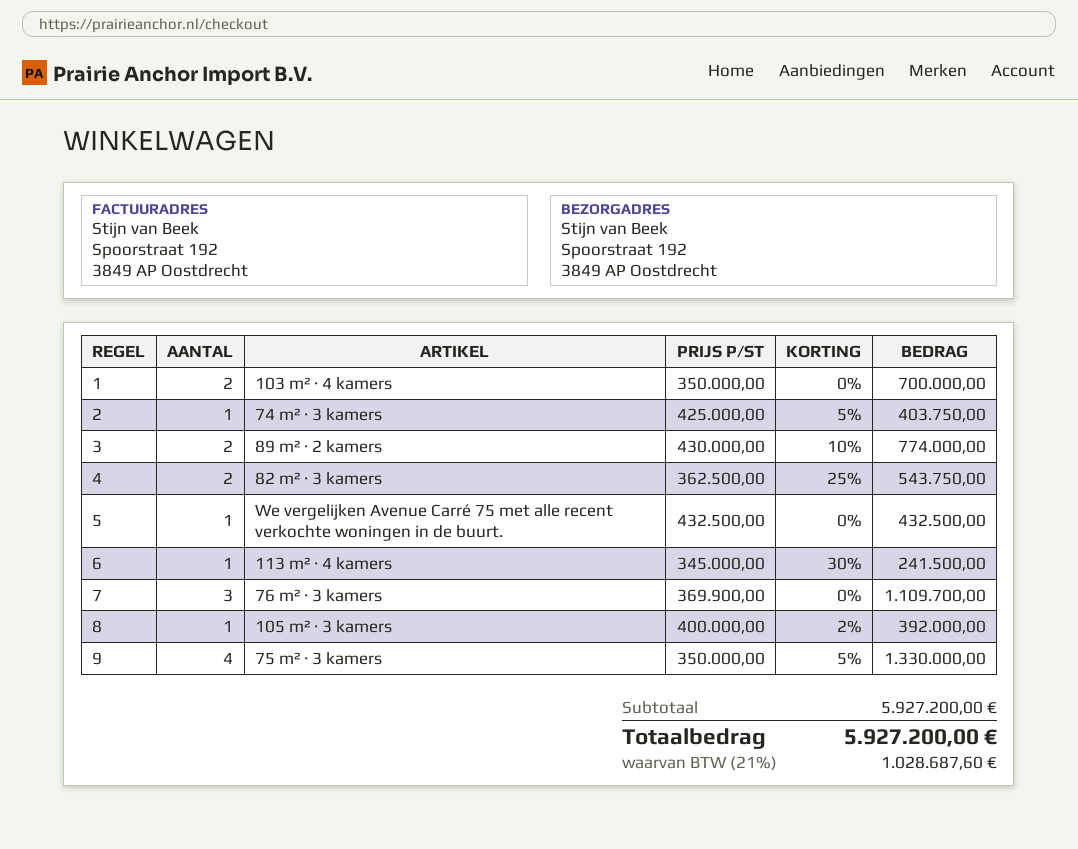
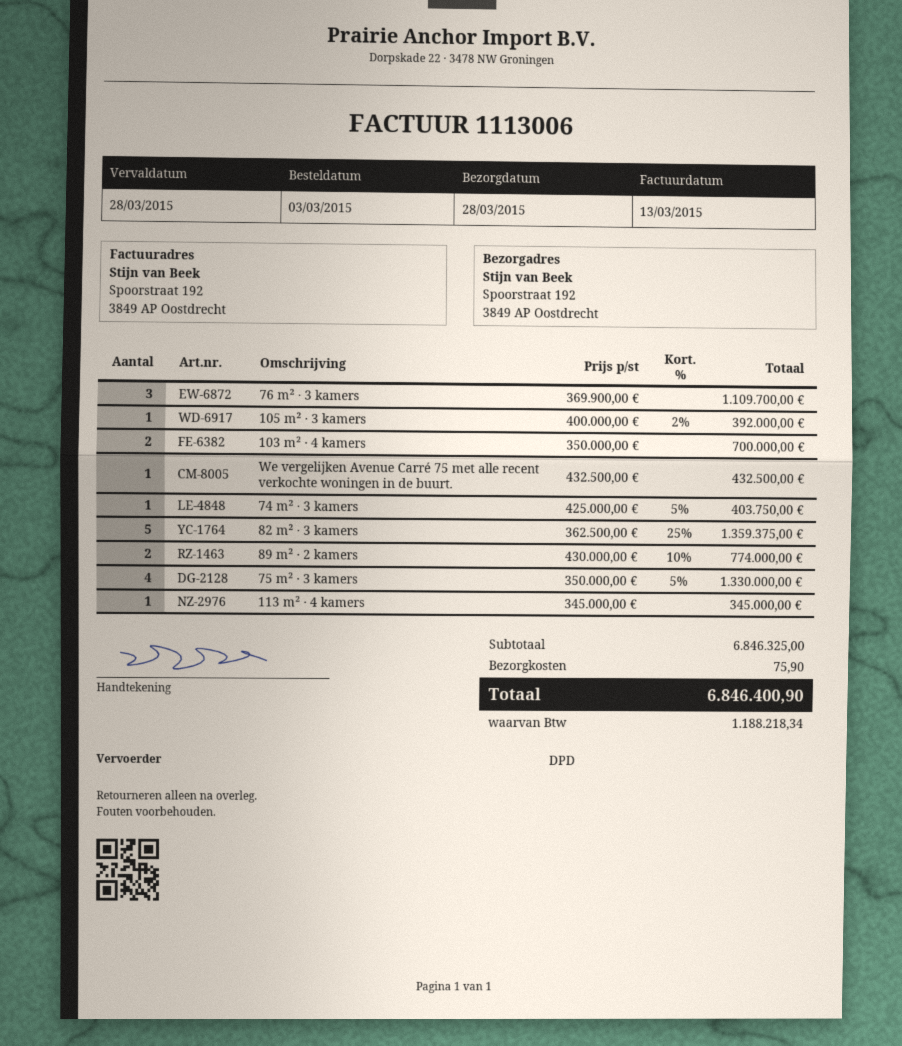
82 m² · 3 kamers: 2 x 362500.00 - 25% = 543750.00 -> 5 x 362500.00 - 25% = 1359375.00
113 m² · 4 kamers: 1 x 345000.00 - 30% = 241500.00 -> 1 x 345000.00 = 345000.00
subtotal: 5927200.00 -> 6846325.00
shipping: none -> 75.90
tax: 1028687.60 -> 1188218.34
total: 5927200.00 -> 6846400.90

